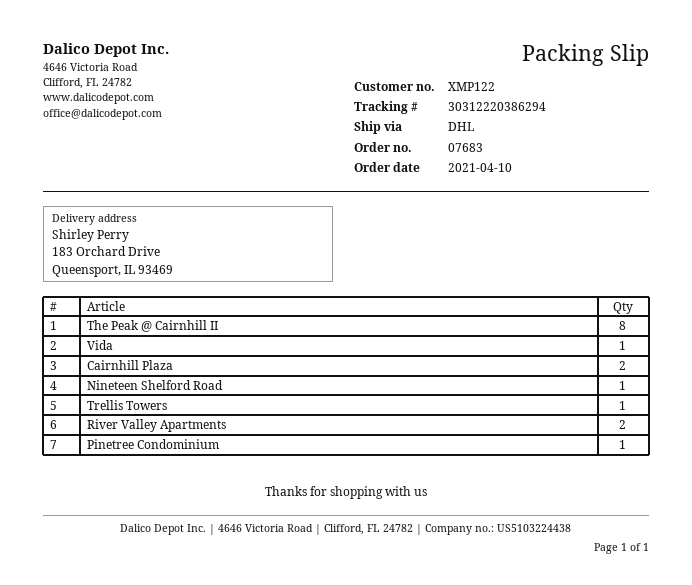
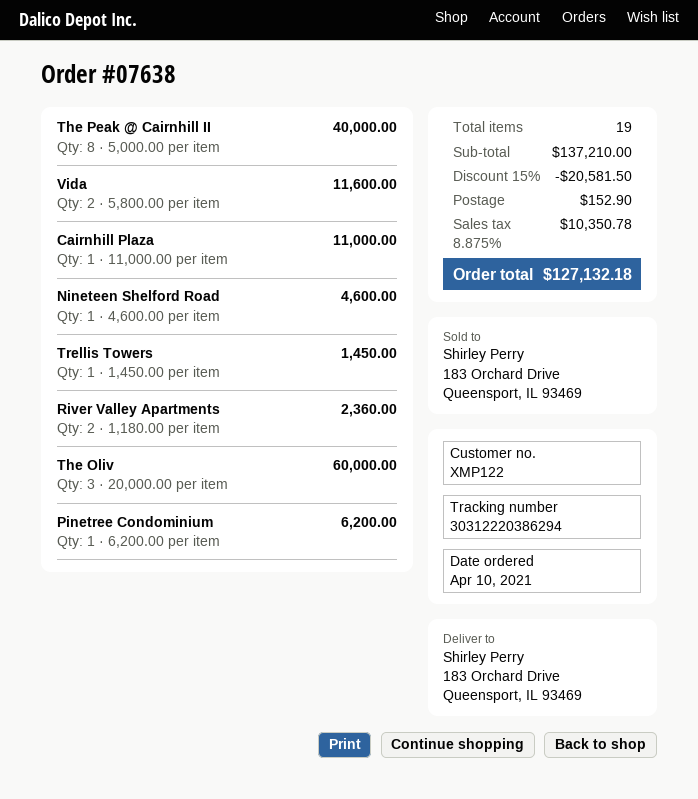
order number: 07683 -> 07638
Vida: 1 -> 2
Cairnhill Plaza: 2 -> 1
The Oliv: none -> 3

